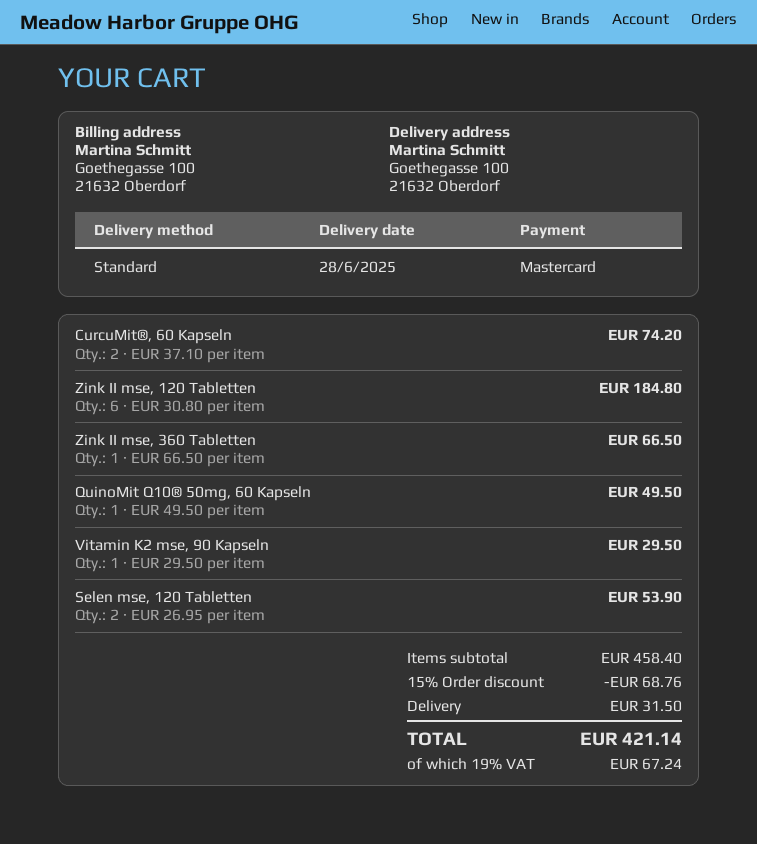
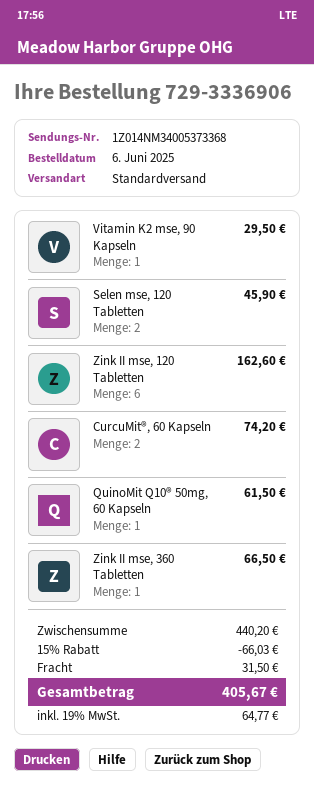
Zink II mse, 120 Tabletten: 6 for 184.80 -> 6 for 162.60
QuinoMit Q10® 50mg, 60 Kapseln: 1 for 49.50 -> 1 for 61.50
Selen mse, 120 Tabletten: 2 for 53.90 -> 2 for 45.90
subtotal: 458.40 -> 440.20
discount: 15% = 68.76 -> 15% = 66.03
tax: 19% = 67.24 -> 19% = 64.77
total: 421.14 -> 405.67

